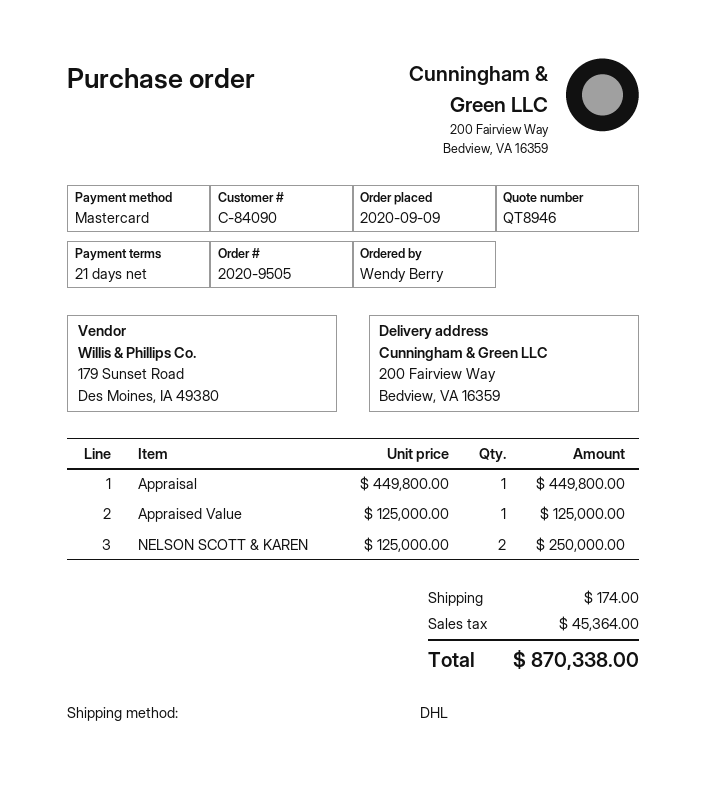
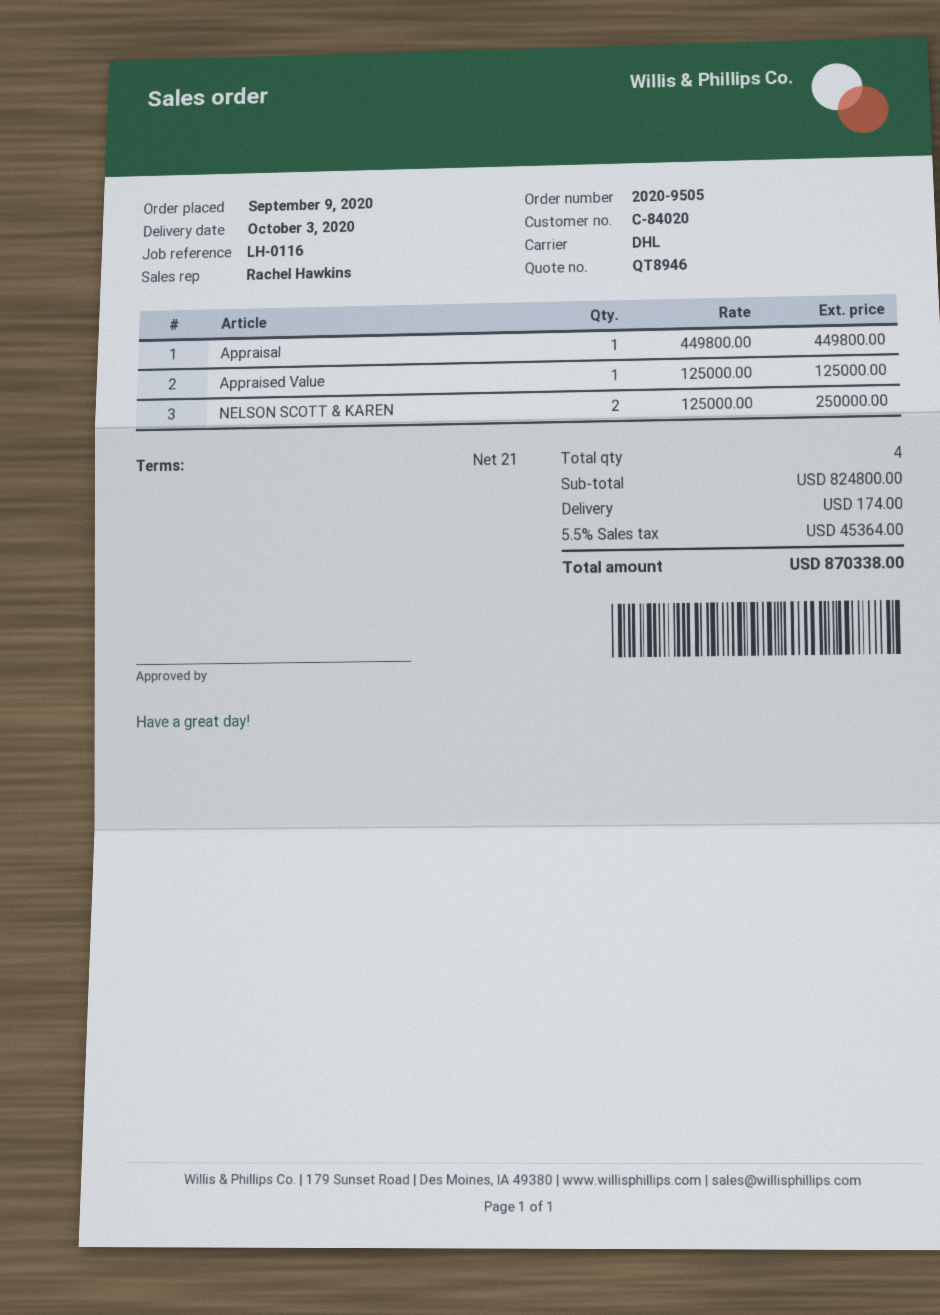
customer number: C-84090 -> C-84020

